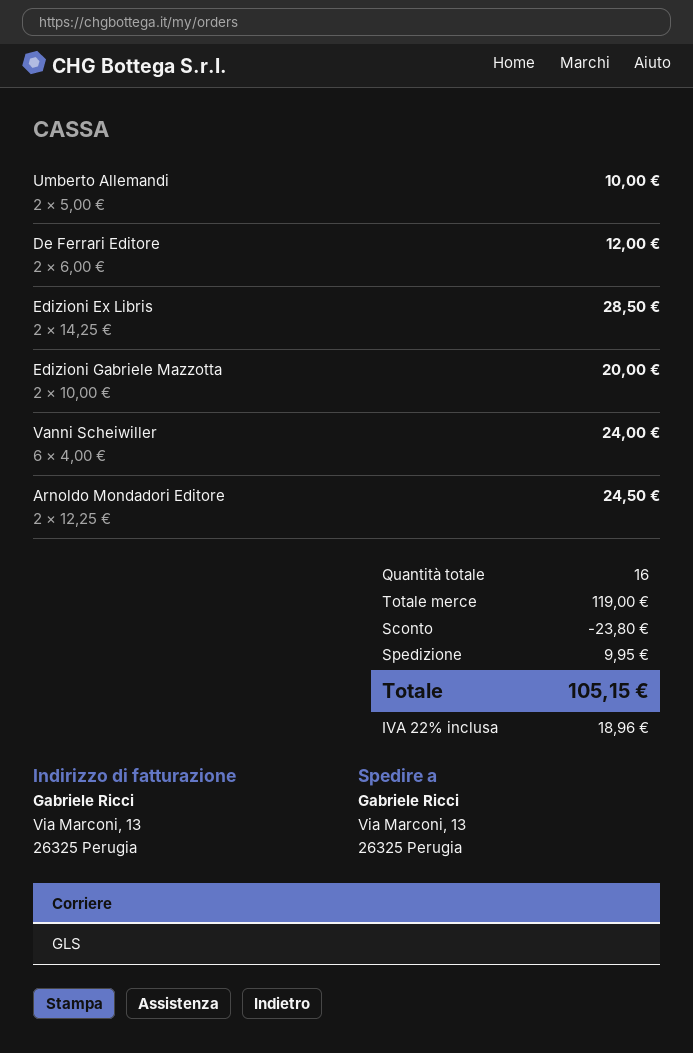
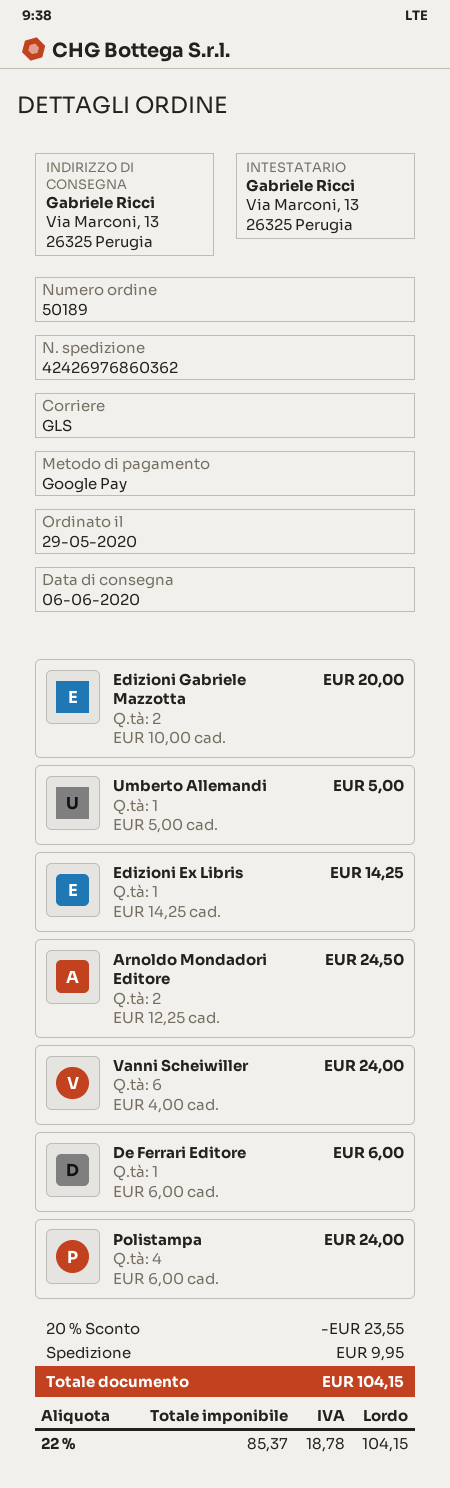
Umberto Allemandi: 2 x 5.00 = 10.00 -> 1 x 5.00 = 5.00
De Ferrari Editore: 2 x 6.00 = 12.00 -> 1 x 6.00 = 6.00
Edizioni Ex Libris: 2 x 14.25 = 28.50 -> 1 x 14.25 = 14.25
Polistampa: none -> 4 x 6.00 = 24.00
discount: 23.80 -> 23.55
tax: 22% = 18.96 -> 22% = 18.78
total: 105.15 -> 104.15

